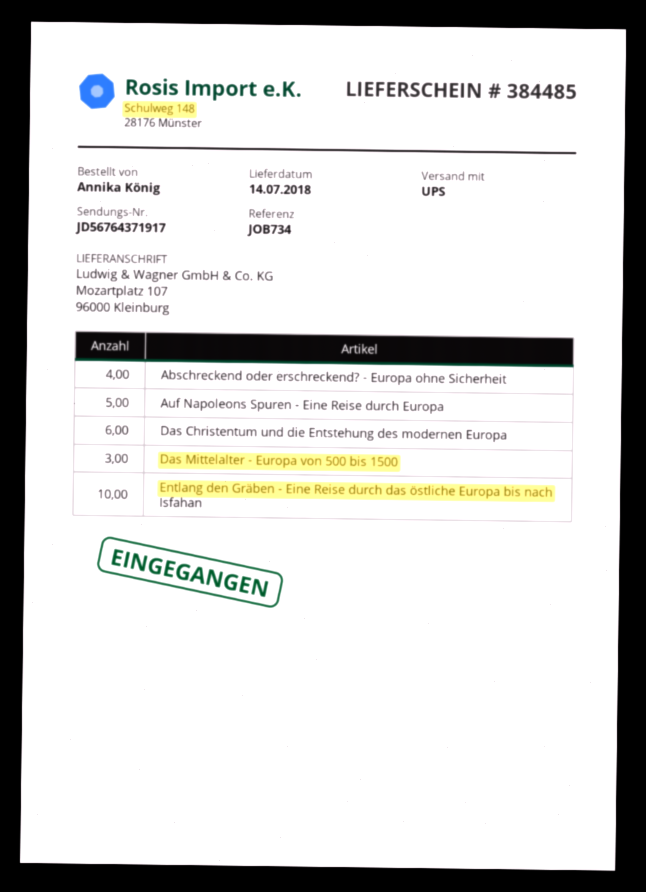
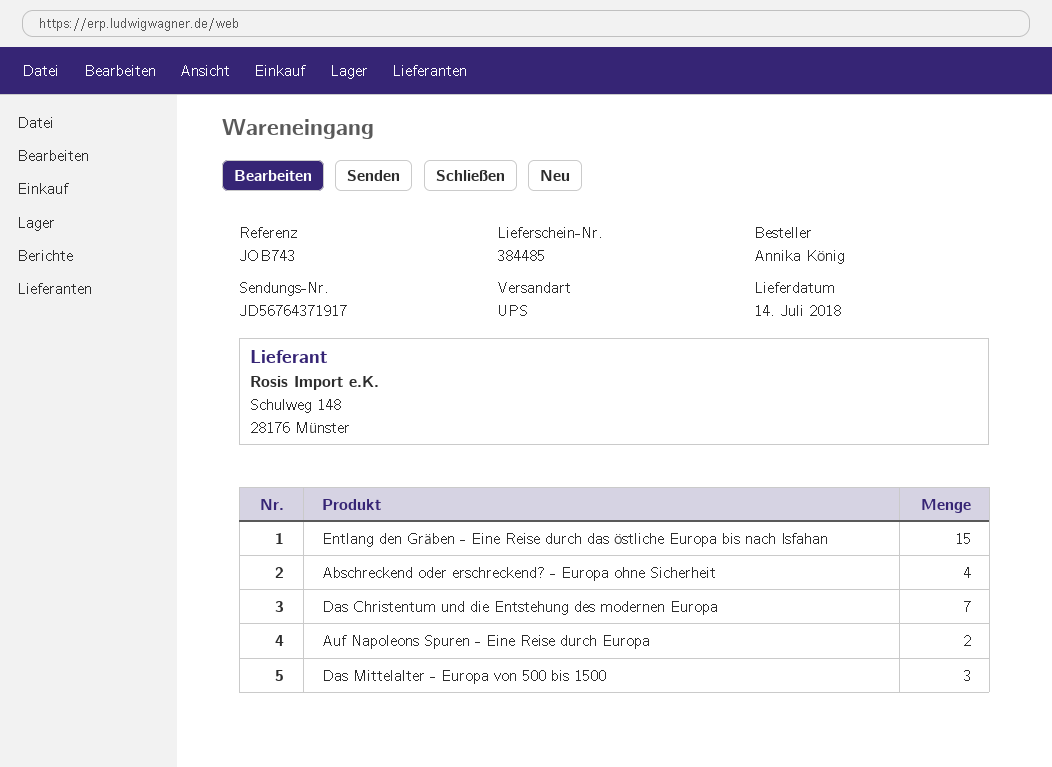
reference: JOB734 -> JOB743
Auf Napoleons Spuren - Eine Reise durch Europa: 5 -> 2
Das Christentum und die Entstehung des modernen Europa: 6 -> 7
Entlang den Gräben - Eine Reise durch das östliche Europa bis nach Isfahan: 10 -> 15

